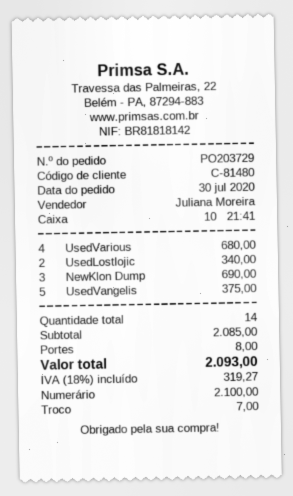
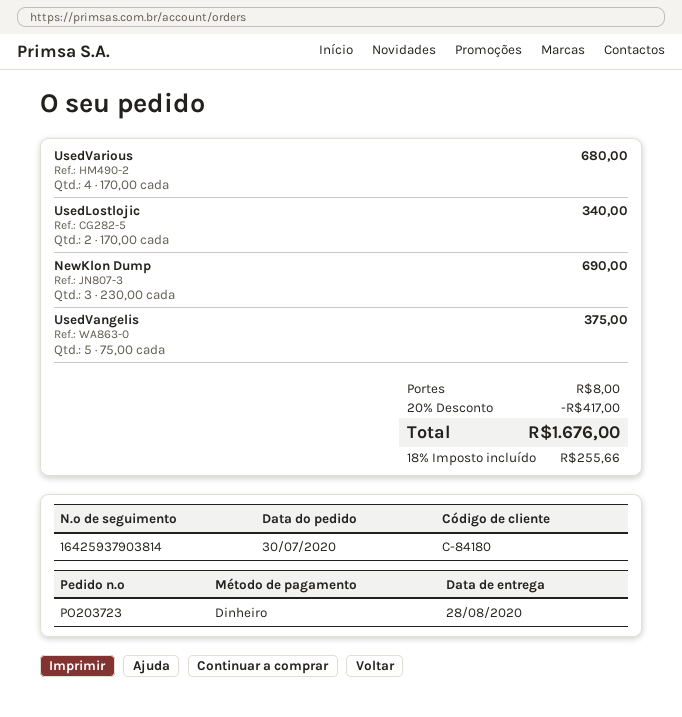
order number: PO203729 -> PO203723
customer number: C-81480 -> C-84180
discount: none -> 20% = 417.00
tax: 18% = 319.27 -> 18% = 255.66
total: 2093.00 -> 1676.00

